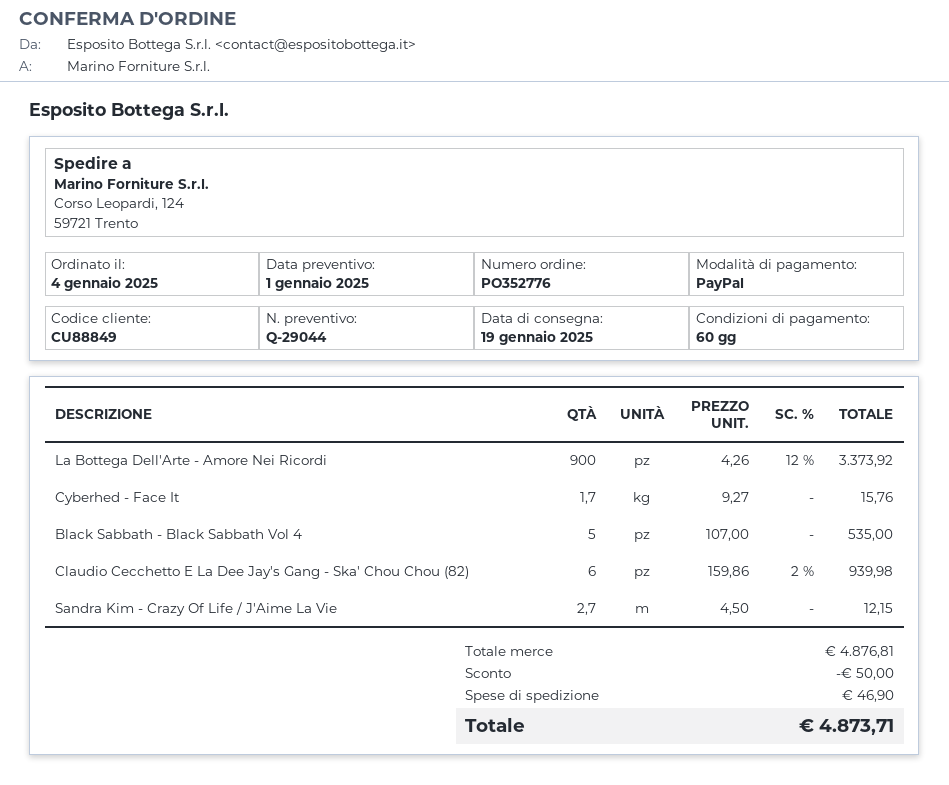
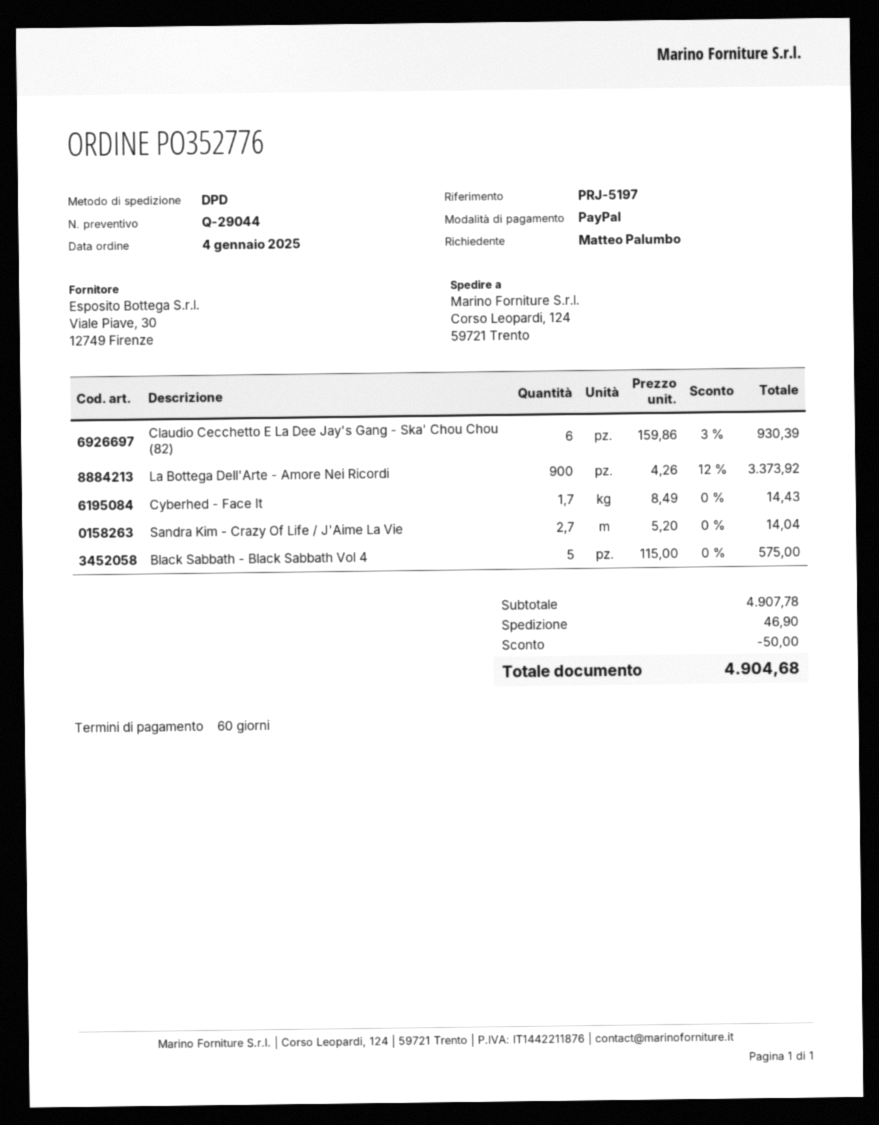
Cyberhed - Face It: 1.7 x 9.27 = 15.76 -> 1.7 x 8.49 = 14.43
Black Sabbath - Black Sabbath Vol 4: 5 x 107.00 = 535.00 -> 5 x 115.00 = 575.00
Claudio Cecchetto E La Dee Jay's Gang - Ska' Chou Chou (82): 6 x 159.86 - 2% = 939.98 -> 6 x 159.86 - 3% = 930.39
Sandra Kim - Crazy Of Life / J'Aime La Vie: 2.7 x 4.50 = 12.15 -> 2.7 x 5.20 = 14.04
subtotal: 4876.81 -> 4907.78
total: 4873.71 -> 4904.68

